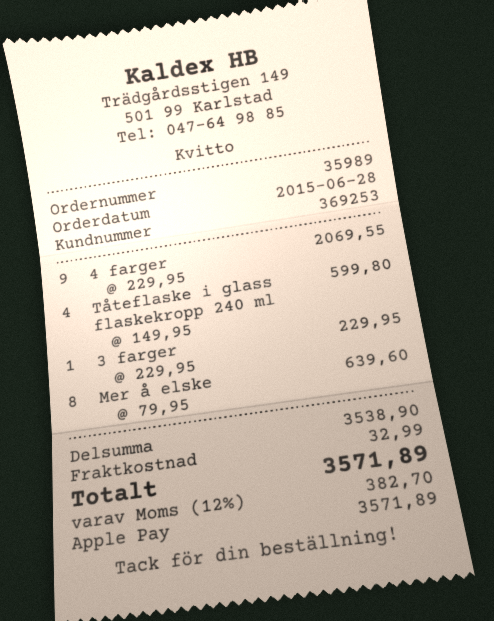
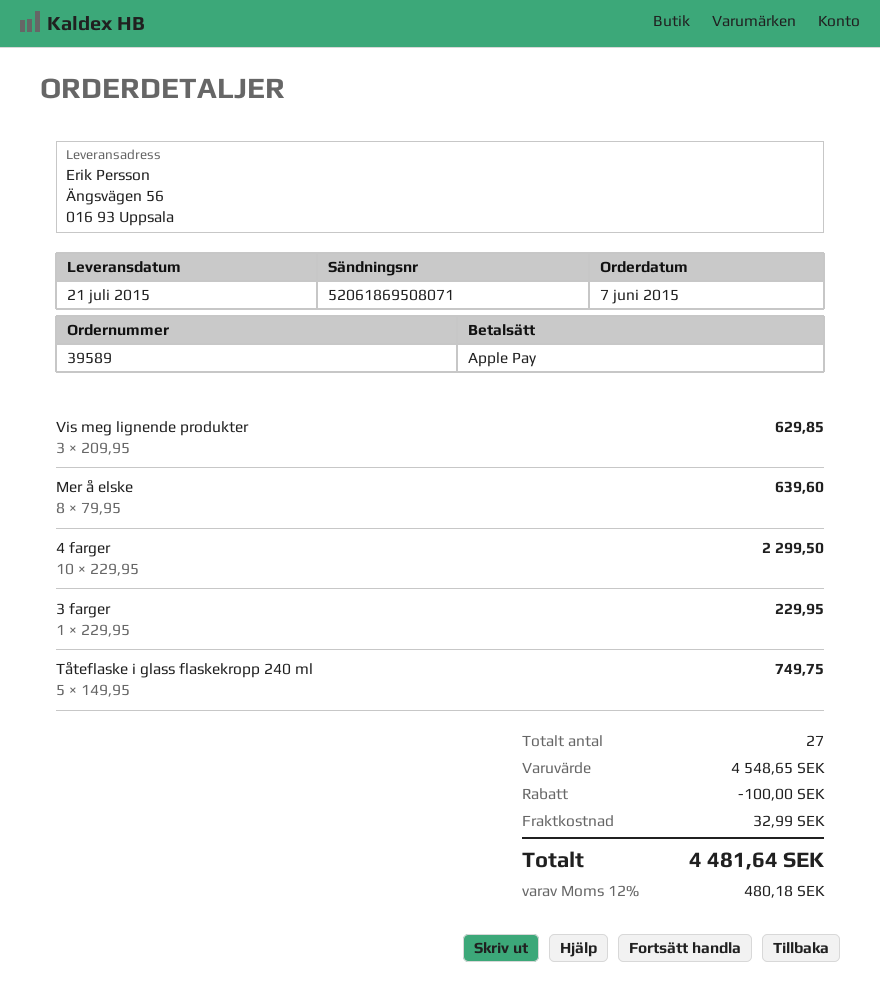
order number: 35989 -> 39589
order date: 2015-06-28 -> 2015-06-07
4 farger: 9 x 229.95 = 2069.55 -> 10 x 229.95 = 2299.50
Tåteflaske i glass flaskekropp 240 ml: 4 x 149.95 = 599.80 -> 5 x 149.95 = 749.75
Vis meg lignende produkter: none -> 3 x 209.95 = 629.85
subtotal: 3538.90 -> 4548.65
discount: none -> 100.00
tax: 12% = 382.70 -> 12% = 480.18
total: 3571.89 -> 4481.64

